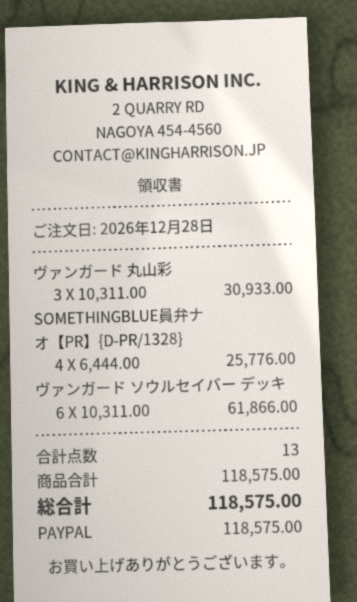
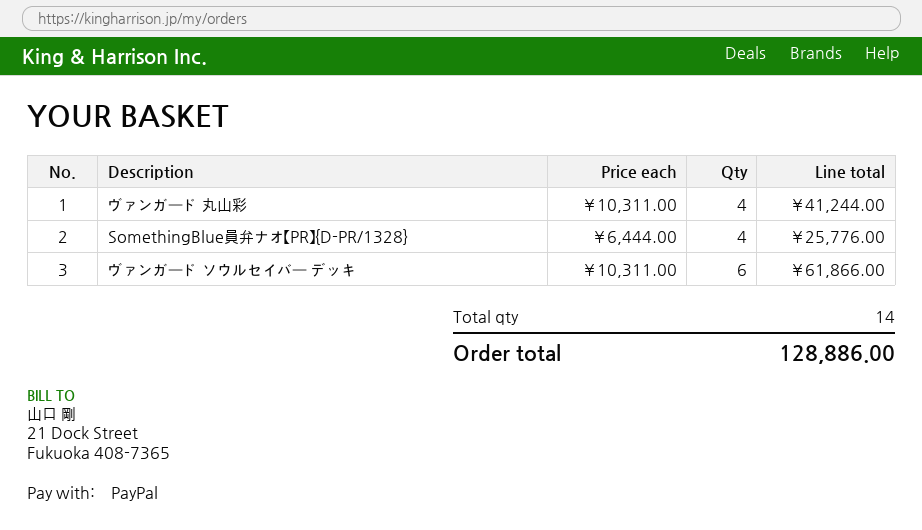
ヴァンガード 丸山彩: 3 x 10311.00 = 30933.00 -> 4 x 10311.00 = 41244.00
total quantity: 13 -> 14
total: 118575.00 -> 128886.00

